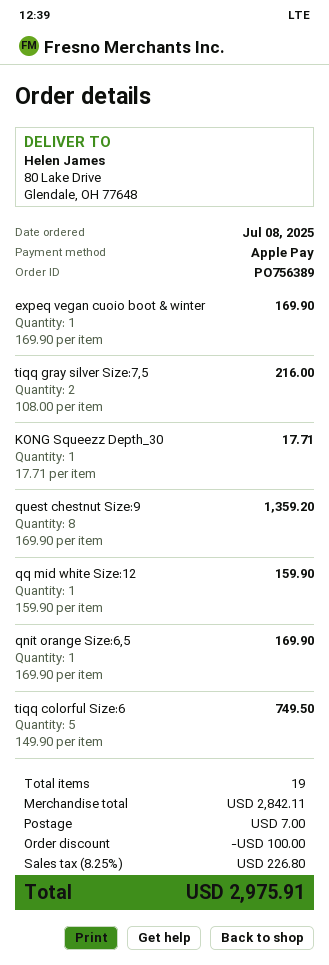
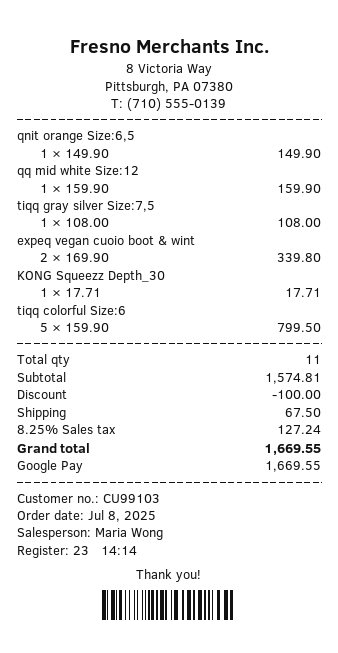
payment method: Apple Pay -> Google Pay
expeq vegan cuoio boot & winter: 1 x 169.90 = 169.90 -> 2 x 169.90 = 339.80
tiqq gray silver Size:7,5: 2 x 108.00 = 216.00 -> 1 x 108.00 = 108.00
quest chestnut Size:9: 8 x 169.90 = 1359.20 -> none
qnit orange Size:6,5: 1 x 169.90 = 169.90 -> 1 x 149.90 = 149.90
tiqq colorful Size:6: 5 x 149.90 = 749.50 -> 5 x 159.90 = 799.50
total quantity: 19 -> 11
subtotal: 2842.11 -> 1574.81
shipping: 7.00 -> 67.50
tax: 8.25% = 226.80 -> 8.25% = 127.24
total: 2975.91 -> 1669.55

